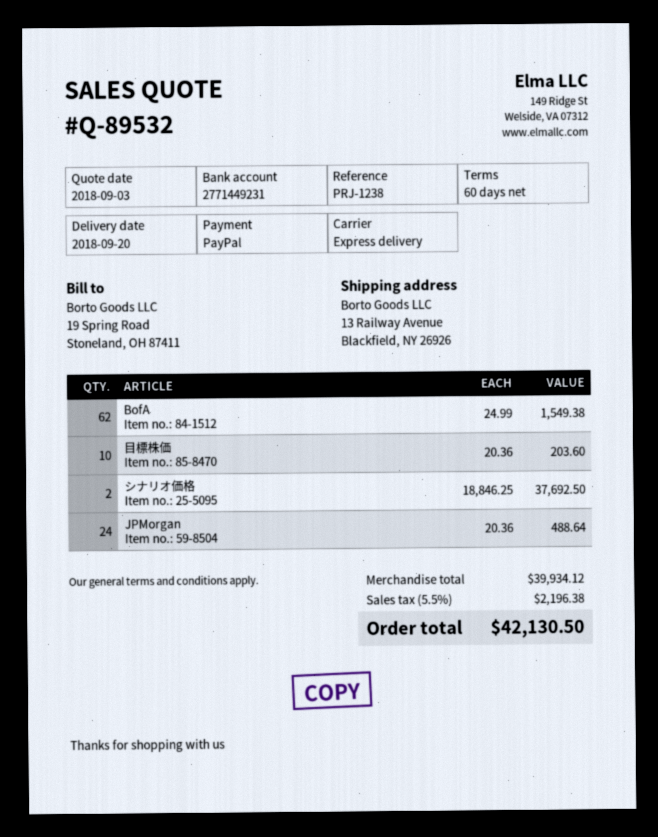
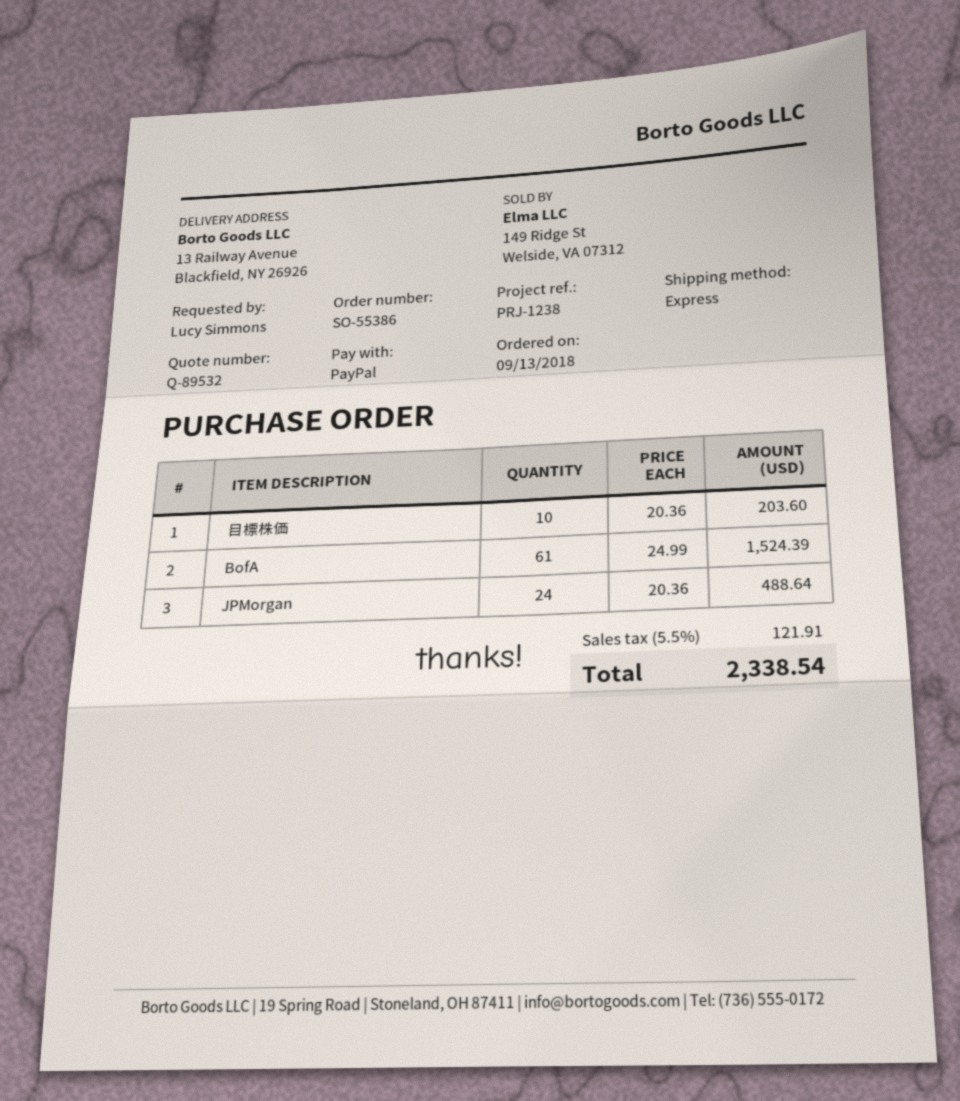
BofA: 62 x 24.99 = 1549.38 -> 61 x 24.99 = 1524.39
シナリオ価格: 2 x 18846.25 = 37692.50 -> none
tax: 5.5% = 2196.38 -> 5.5% = 121.91
total: 42130.50 -> 2338.54

